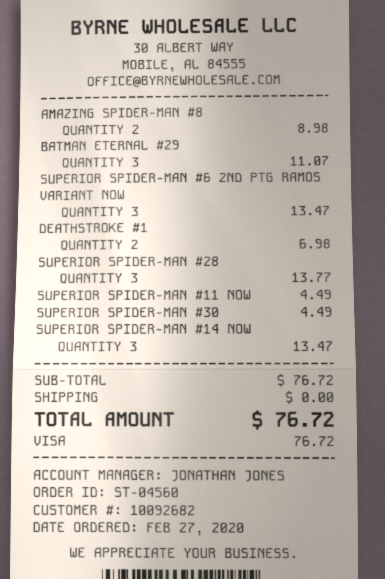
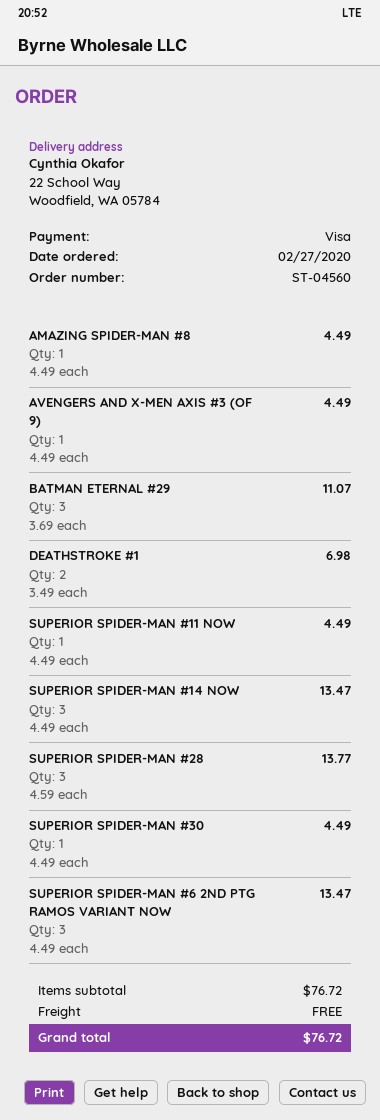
AMAZING SPIDER-MAN #8: 2 for 8.98 -> 1 for 4.49
AVENGERS AND X-MEN AXIS #3 (OF 9): none -> 1 for 4.49

